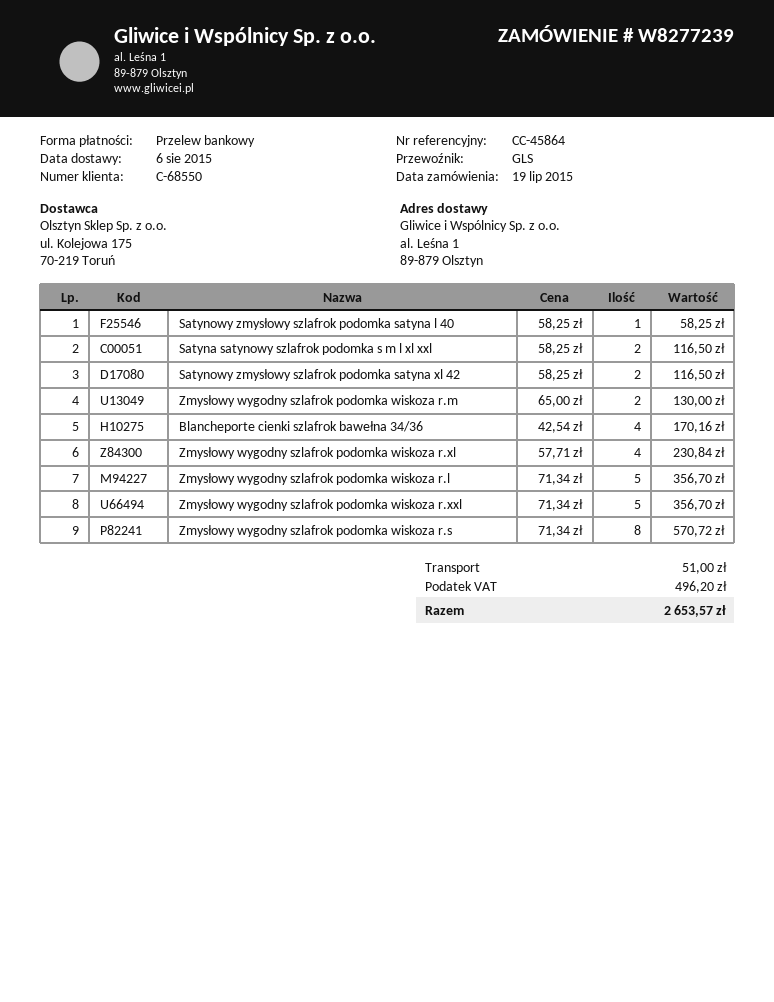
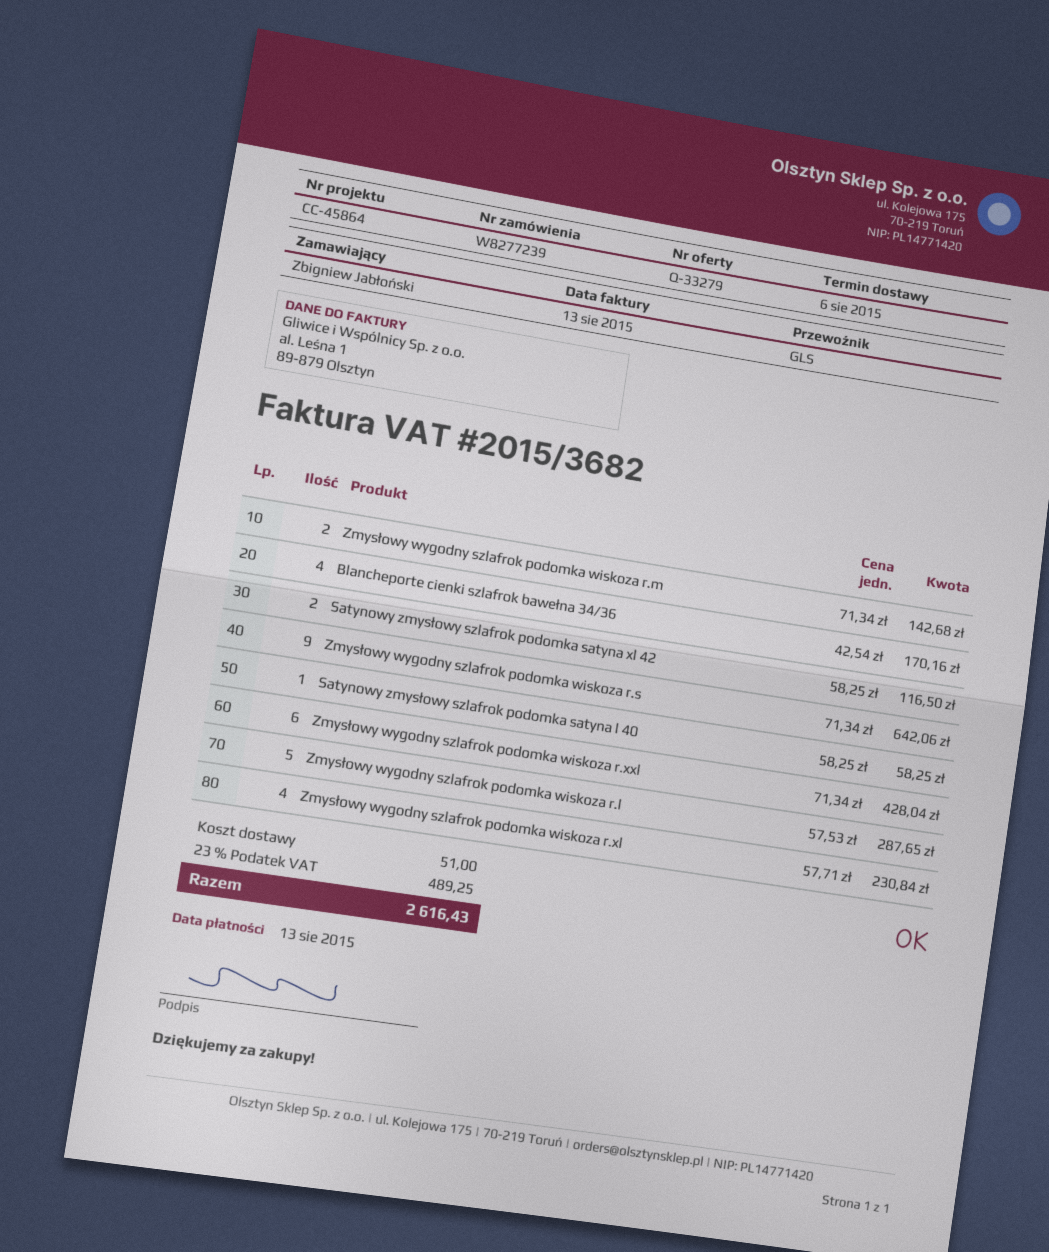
Satyna satynowy szlafrok podomka s m l xl xxl: 2 x 58.25 = 116.50 -> none
Zmysłowy wygodny szlafrok podomka wiskoza r.m: 2 x 65.00 = 130.00 -> 2 x 71.34 = 142.68
Zmysłowy wygodny szlafrok podomka wiskoza r.l: 5 x 71.34 = 356.70 -> 5 x 57.53 = 287.65
Zmysłowy wygodny szlafrok podomka wiskoza r.xxl: 5 x 71.34 = 356.70 -> 6 x 71.34 = 428.04
Zmysłowy wygodny szlafrok podomka wiskoza r.s: 8 x 71.34 = 570.72 -> 9 x 71.34 = 642.06
tax: 496.20 -> 489.25
total: 2653.57 -> 2616.43

